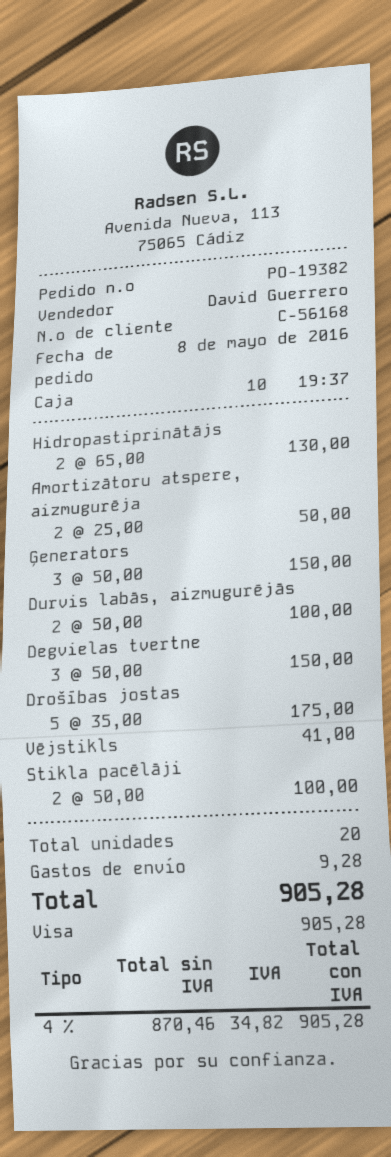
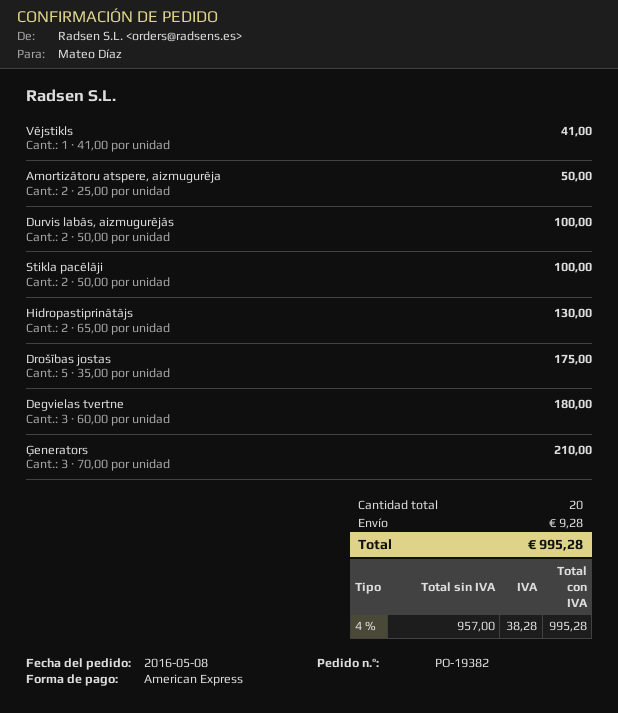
payment method: Visa -> American Express
Ģenerators: 3 x 50.00 = 150.00 -> 3 x 70.00 = 210.00
Degvielas tvertne: 3 x 50.00 = 150.00 -> 3 x 60.00 = 180.00
net: 870.46 -> 957.00
tax: 4% = 34.82 -> 4% = 38.28
total: 905.28 -> 995.28

